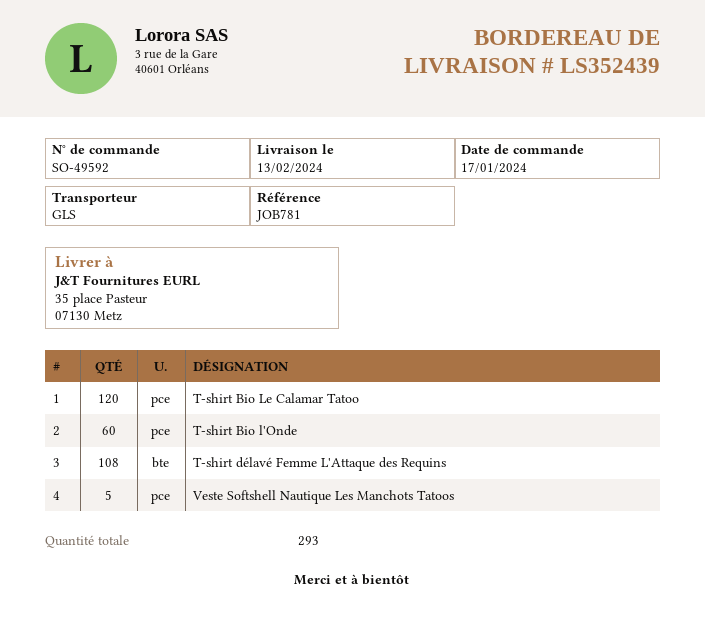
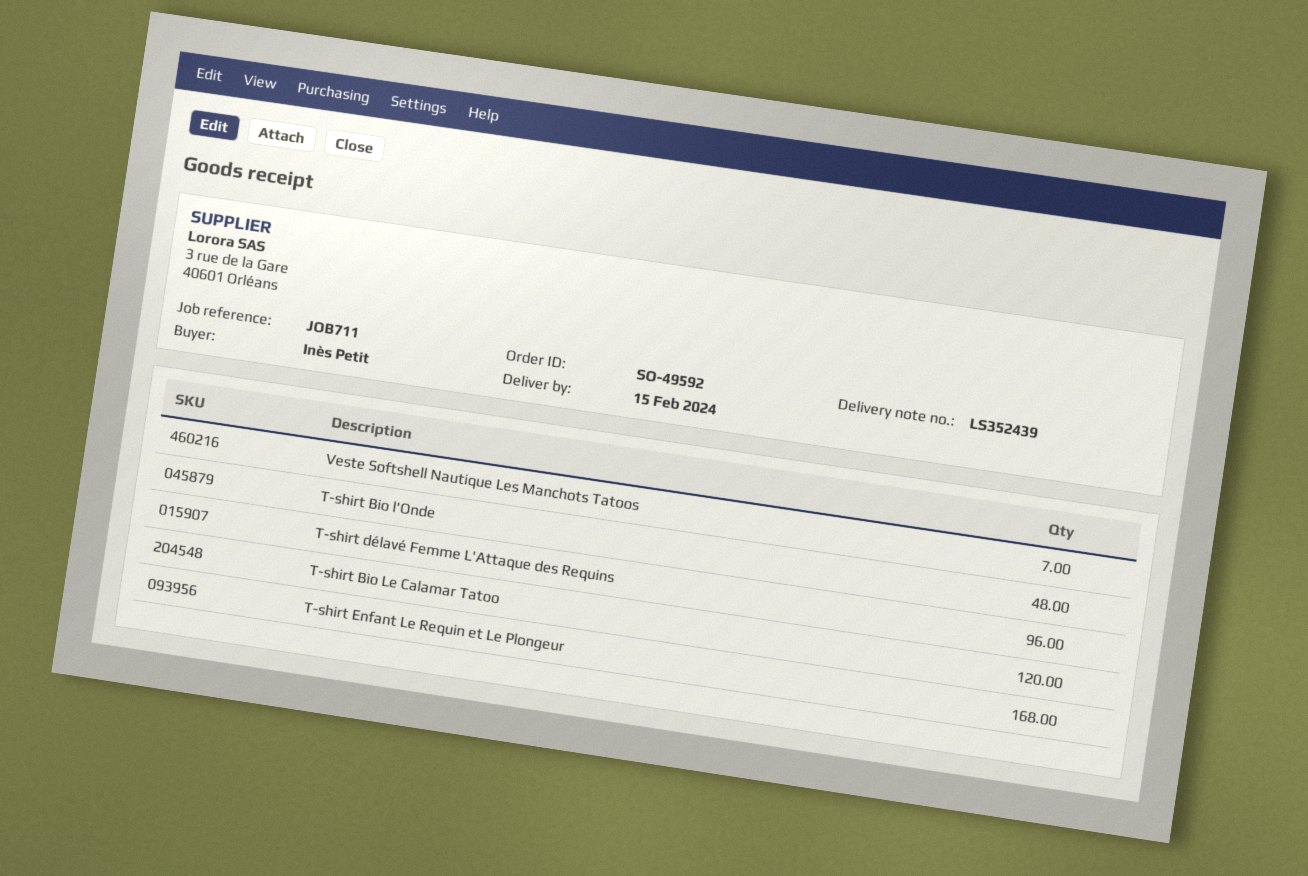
delivery date: 2024-02-13 -> 2024-02-15
reference: JOB781 -> JOB711
T-shirt Bio l'Onde: 60 -> 48
T-shirt délavé Femme L'Attaque des Requins: 108 -> 96
Veste Softshell Nautique Les Manchots Tatoos: 5 -> 7
T-shirt Enfant Le Requin et Le Plongeur: none -> 168

